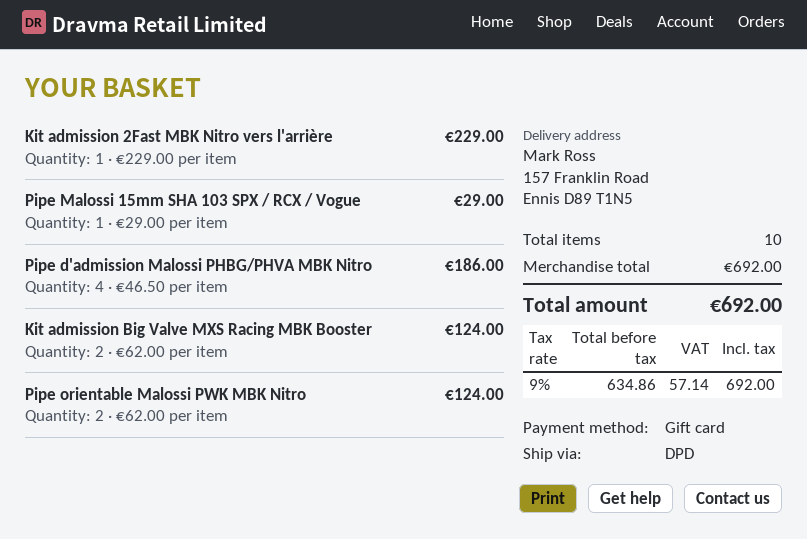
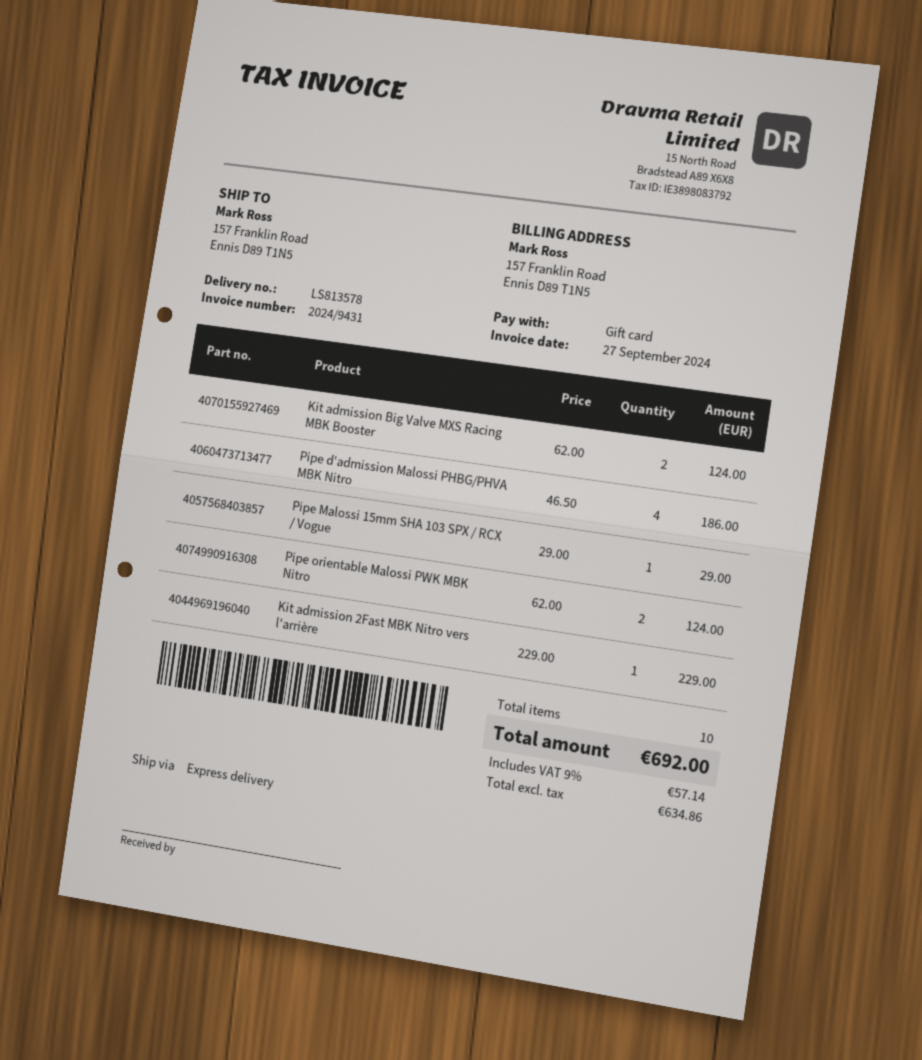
shipping method: DPD -> express

